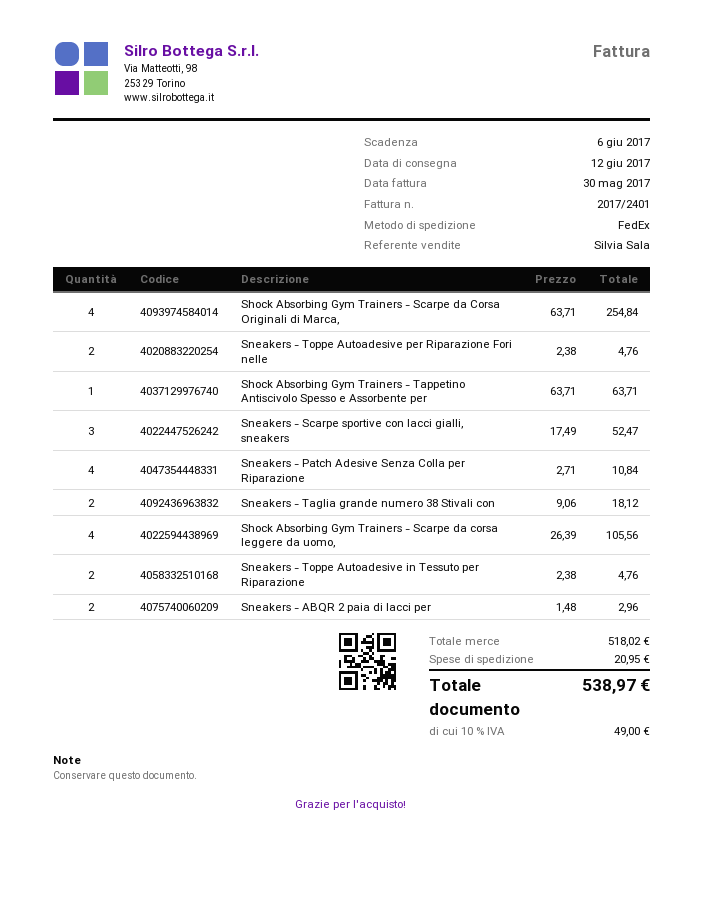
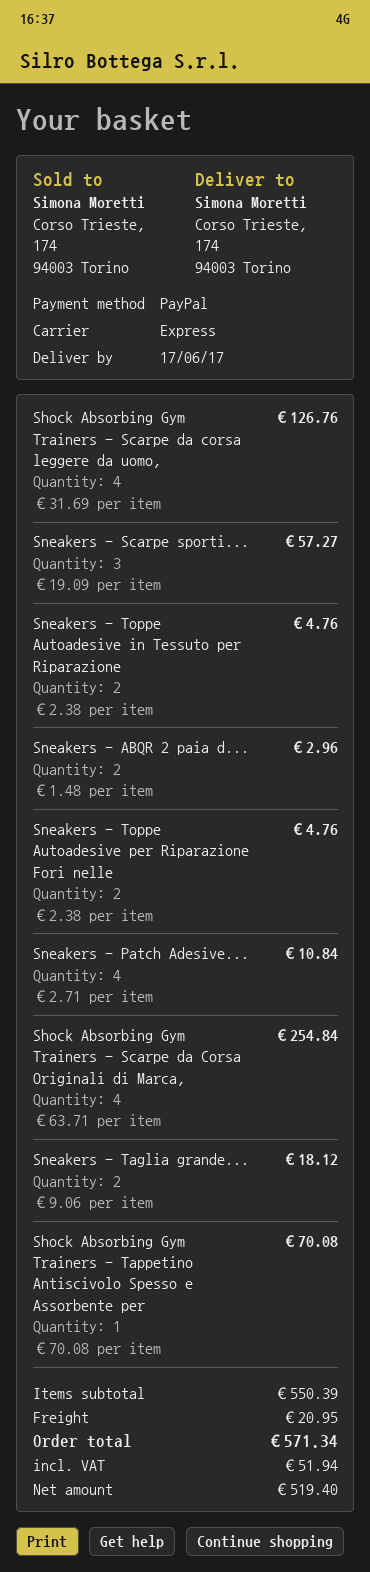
delivery date: 2017-06-12 -> 2017-06-17
shipping method: FedEx -> express
Shock Absorbing Gym Trainers - Tappetino Antiscivolo Spesso e Assorbente per: 1 x 63.71 = 63.71 -> 1 x 70.08 = 70.08
Sneakers - Scarpe sportive con lacci gialli, sneakers: 3 x 17.49 = 52.47 -> 3 x 19.09 = 57.27
Shock Absorbing Gym Trainers - Scarpe da corsa leggere da uomo,: 4 x 26.39 = 105.56 -> 4 x 31.69 = 126.76
subtotal: 518.02 -> 550.39
tax: 49.00 -> 51.94
total: 538.97 -> 571.34

